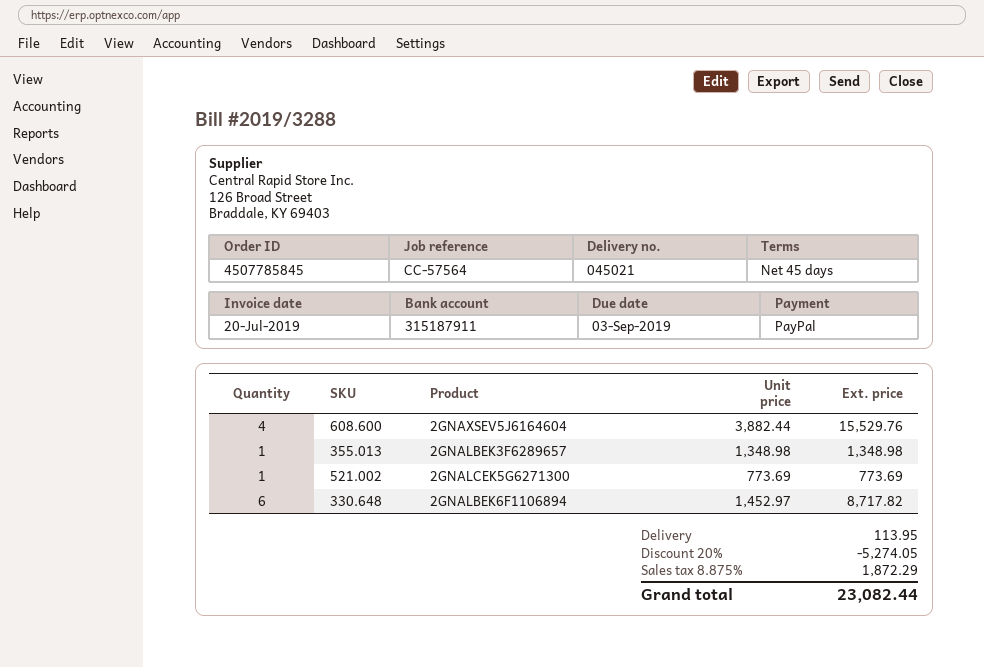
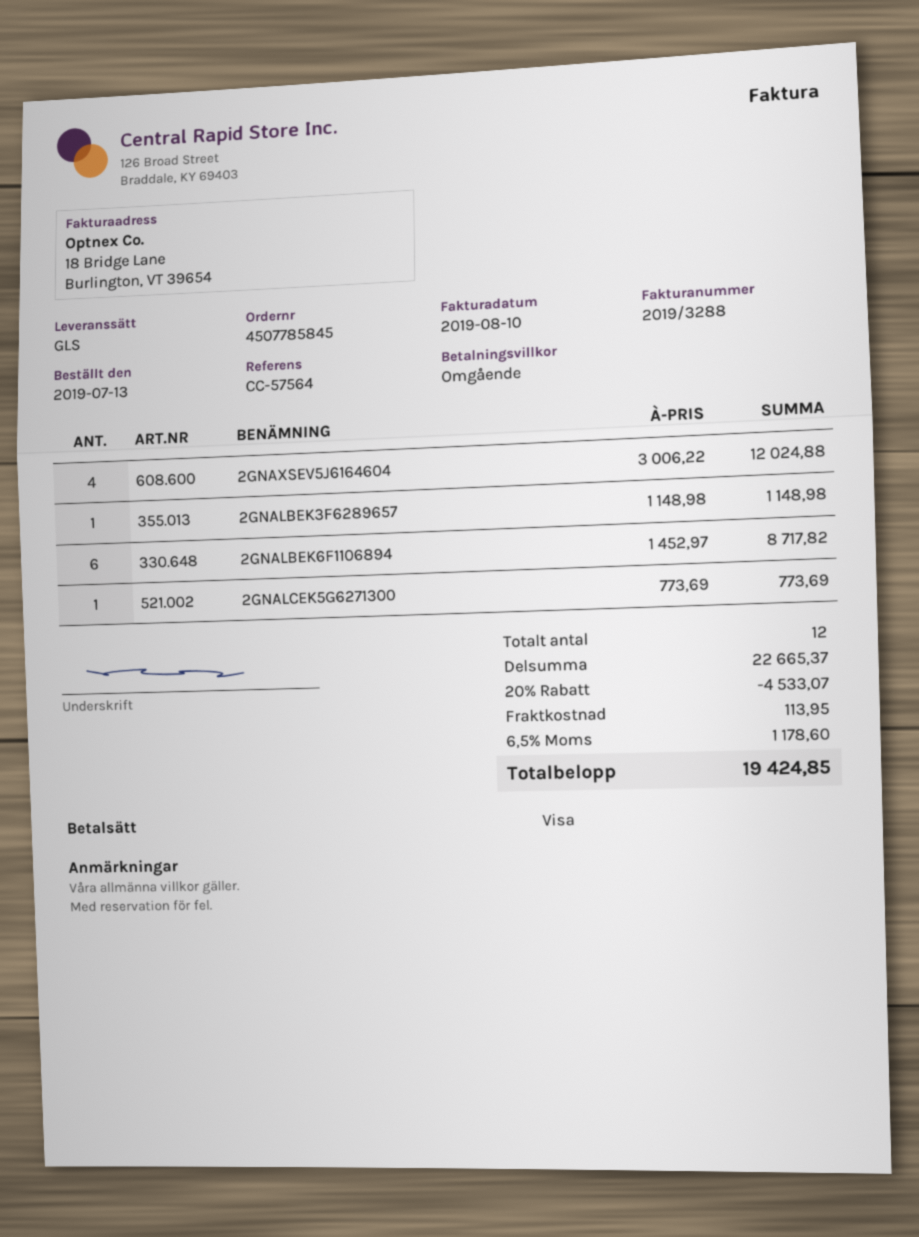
invoice date: 2019-07-20 -> 2019-08-10
payment terms: 45 days -> on receipt
payment method: PayPal -> Visa
2GNAXSEV5J6164604: 4 x 3882.44 = 15529.76 -> 4 x 3006.22 = 12024.88
2GNALBEK3F6289657: 1 x 1348.98 = 1348.98 -> 1 x 1148.98 = 1148.98
discount: 20% = 5274.05 -> 20% = 4533.07
tax: 8.875% = 1872.29 -> 6.5% = 1178.60
total: 23082.44 -> 19424.85

